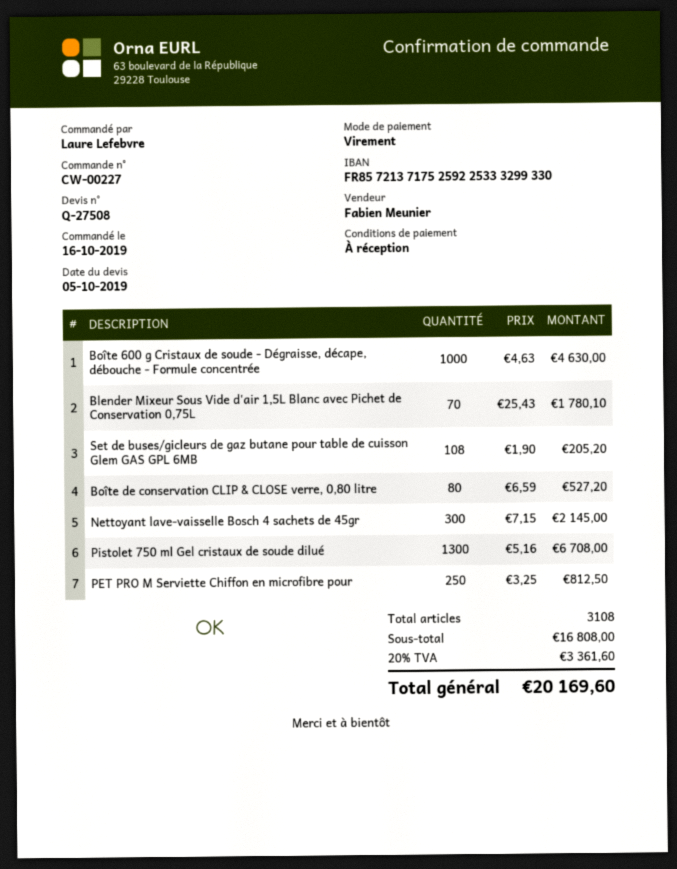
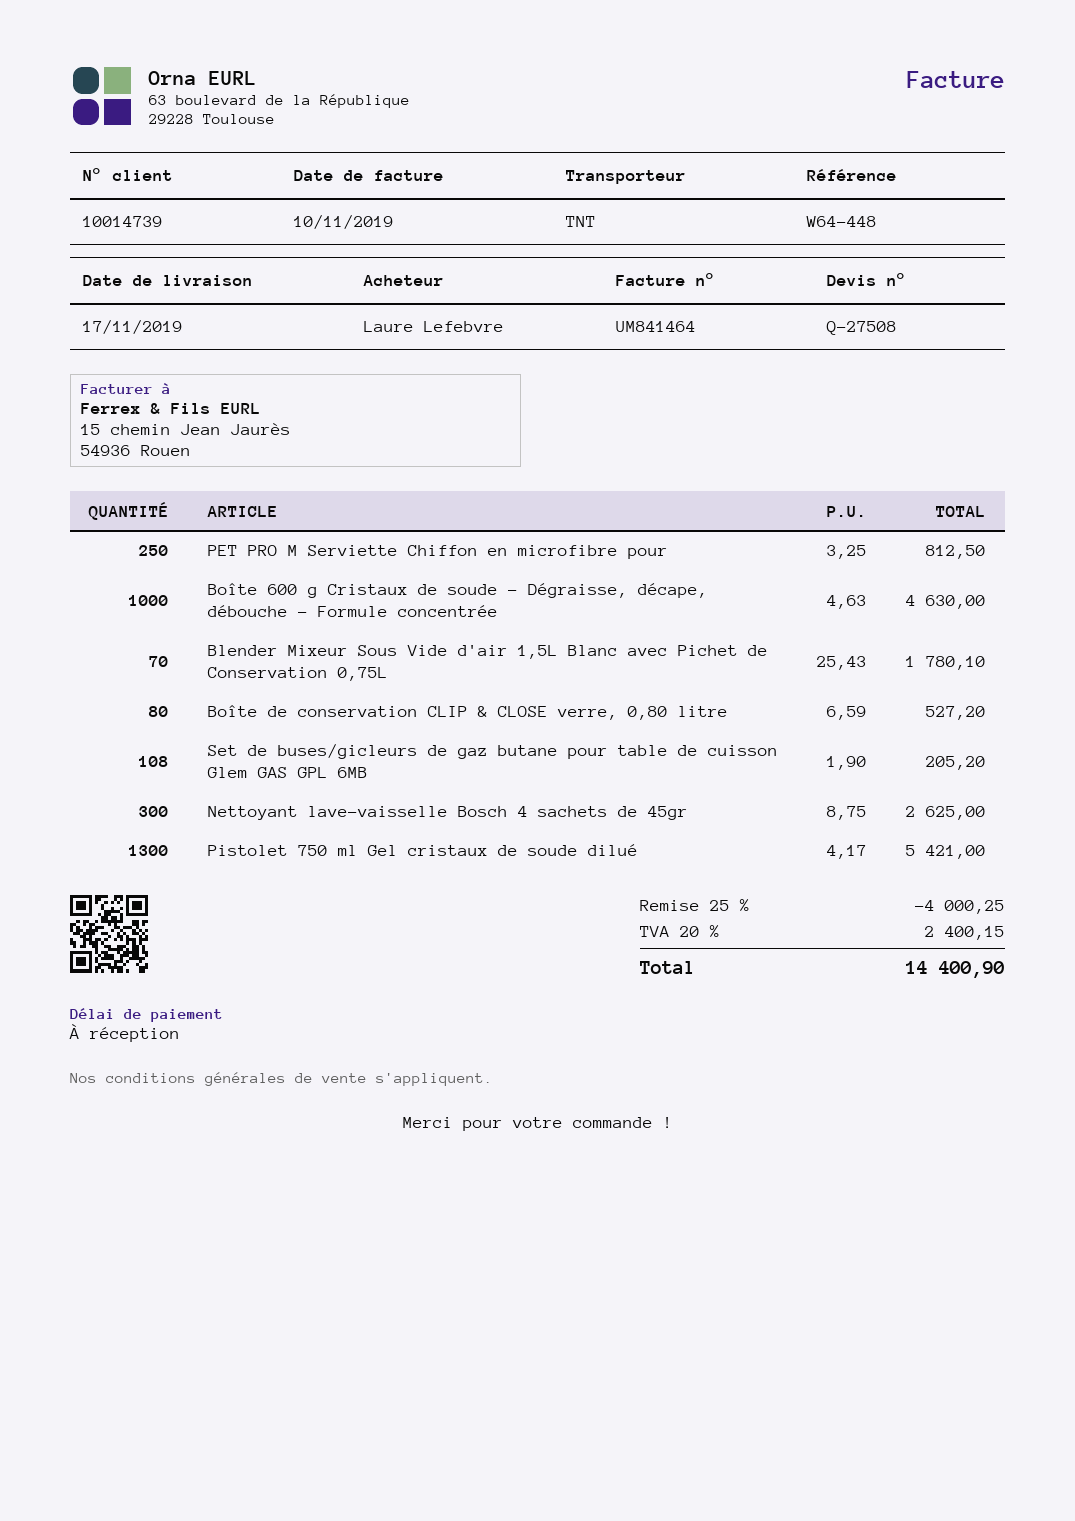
Nettoyant lave-vaisselle Bosch 4 sachets de 45gr: 300 x 7.15 = 2145.00 -> 300 x 8.75 = 2625.00
Pistolet 750 ml Gel cristaux de soude dilué: 1300 x 5.16 = 6708.00 -> 1300 x 4.17 = 5421.00
discount: none -> 25% = 4000.25
tax: 20% = 3361.60 -> 20% = 2400.15
total: 20169.60 -> 14400.90

